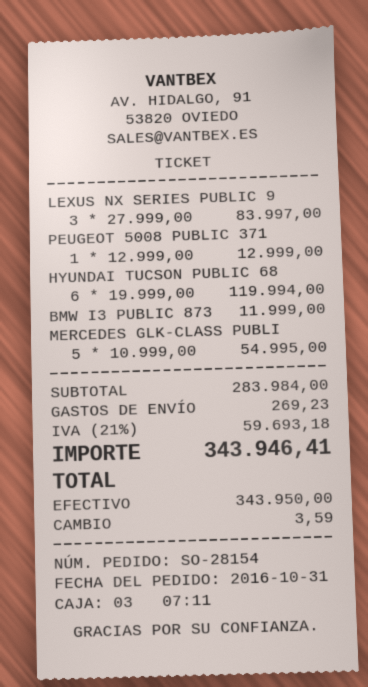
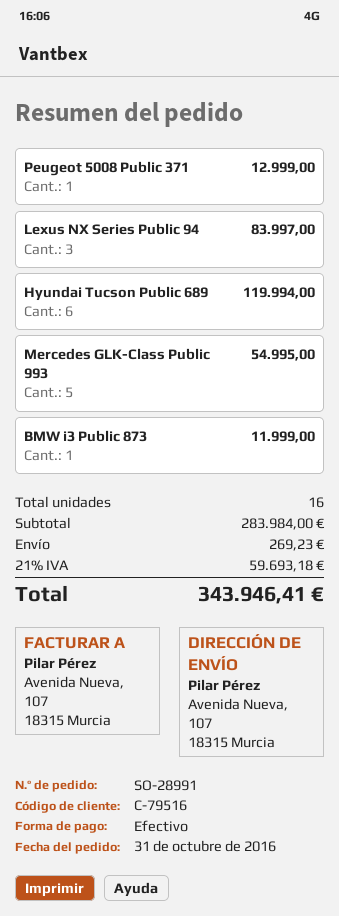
order number: SO-28154 -> SO-28991

